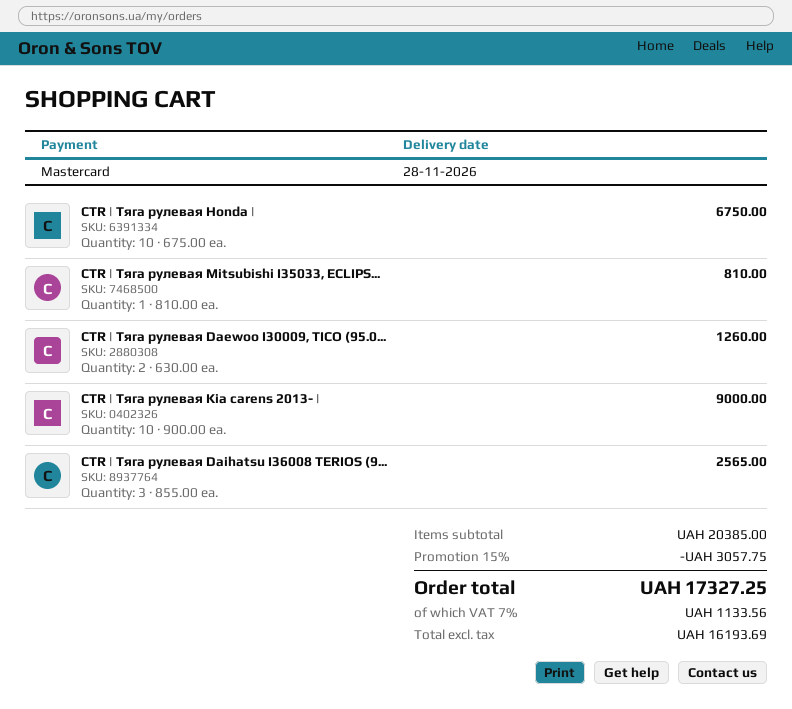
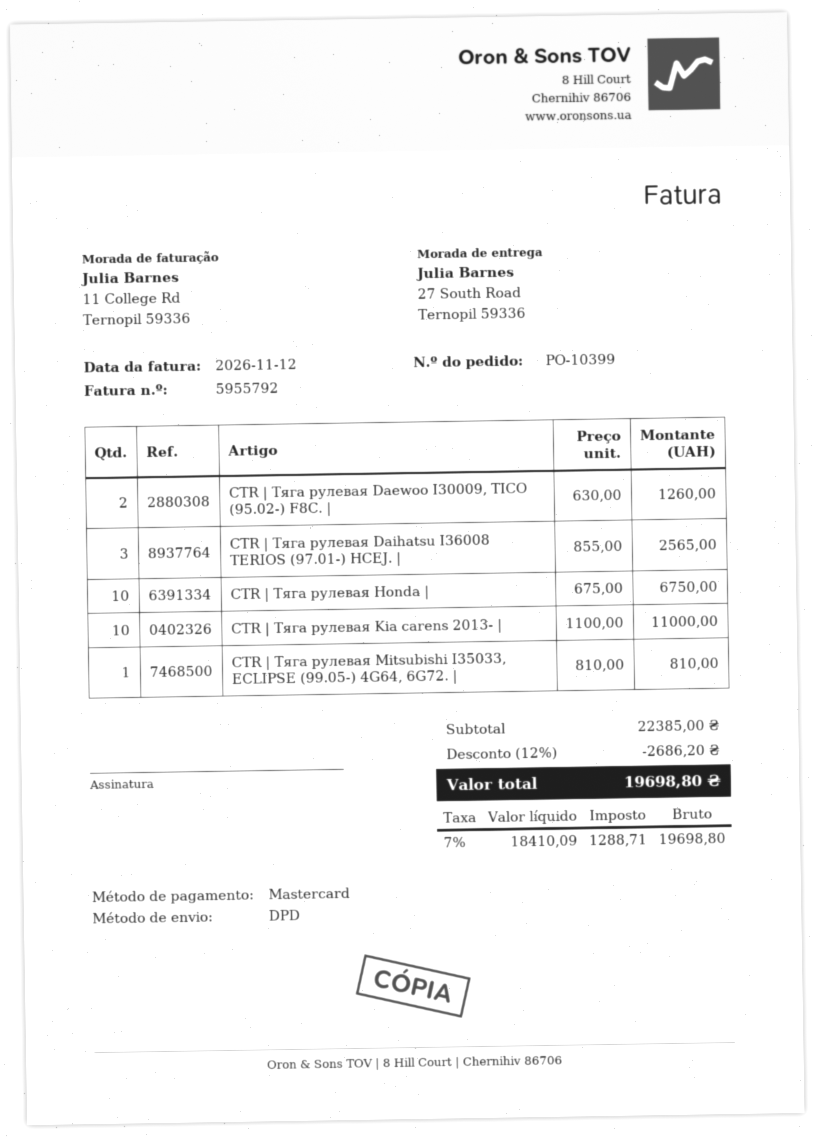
CTR | Тяга рулевая Kia carens 2013- |: 10 x 900.00 = 9000.00 -> 10 x 1100.00 = 11000.00
subtotal: 20385.00 -> 22385.00
discount: 15% = 3057.75 -> 12% = 2686.20
net: 16193.69 -> 18410.09
tax: 7% = 1133.56 -> 7% = 1288.71
total: 17327.25 -> 19698.80

